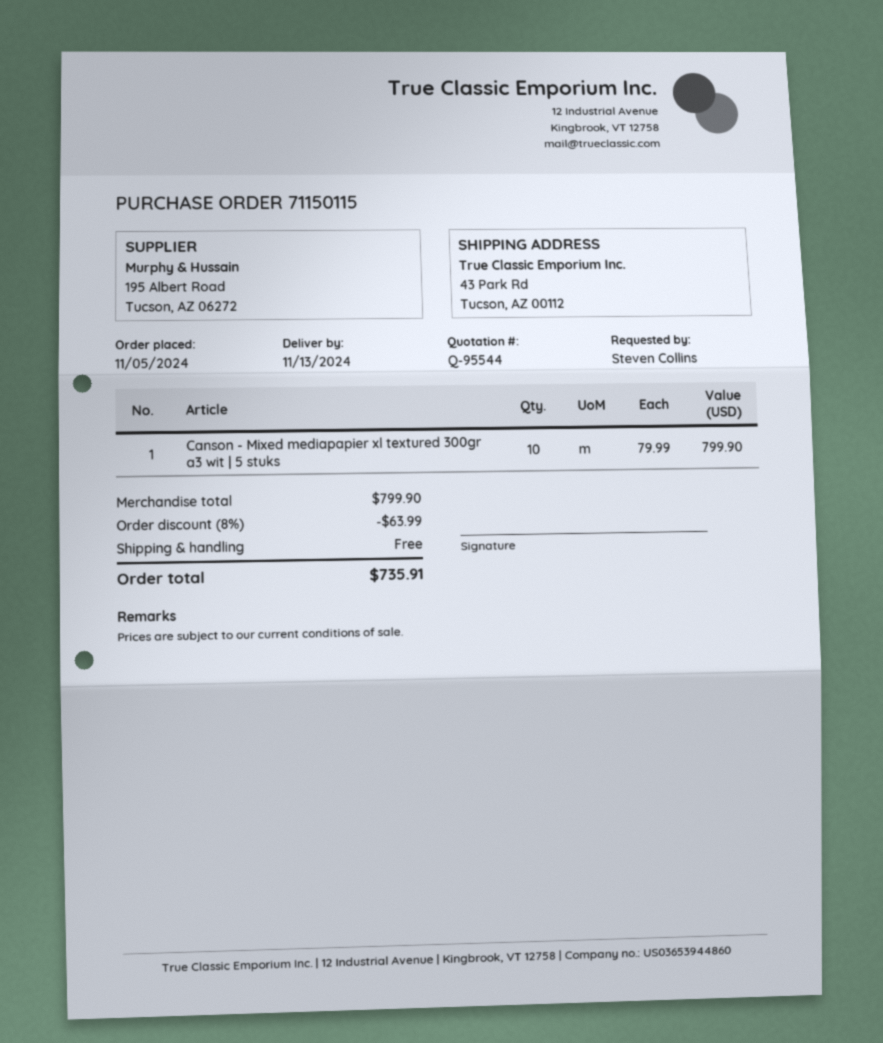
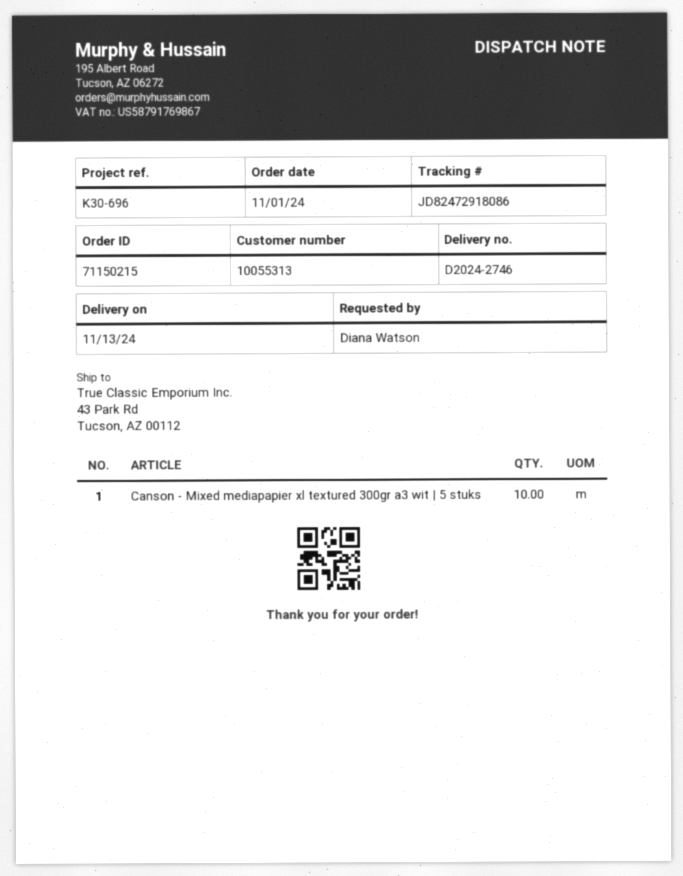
order number: 71150115 -> 71150215
order date: 2024-11-05 -> 2024-11-01
ordered by: Steven Collins -> Diana Watson

